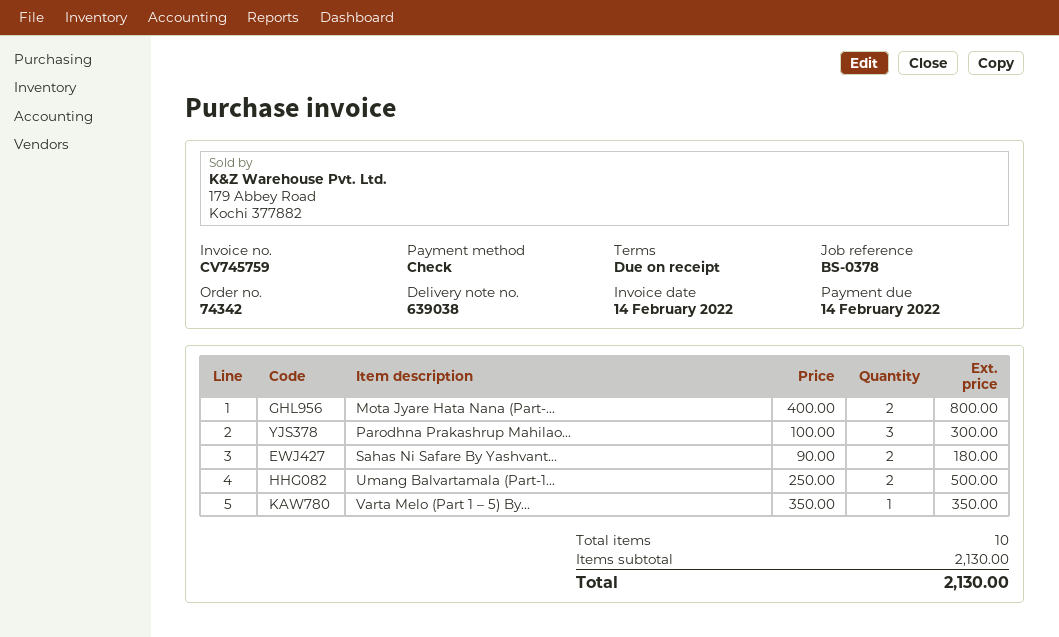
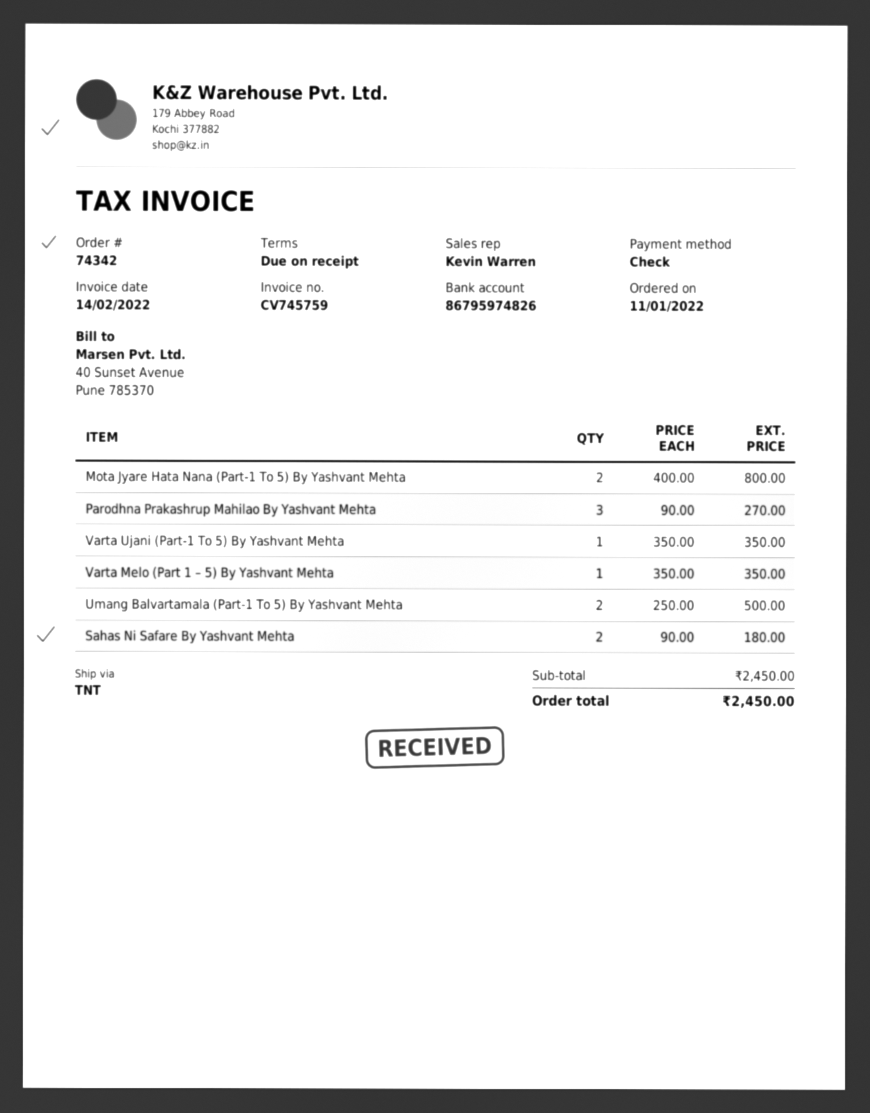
Parodhna Prakashrup Mahilao...: 3 x 100.00 = 300.00 -> 3 x 90.00 = 270.00
Varta Ujani (Part-1 To 5) By Yashvant Mehta: none -> 1 x 350.00 = 350.00
subtotal: 2130.00 -> 2450.00
total: 2130.00 -> 2450.00

